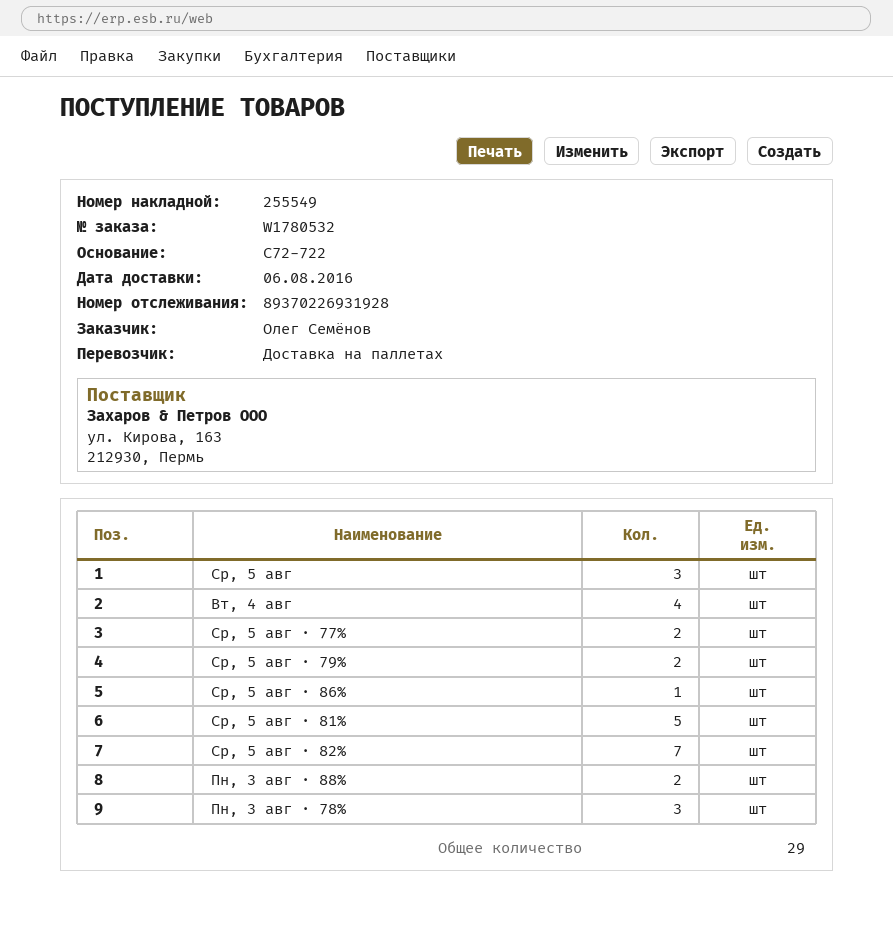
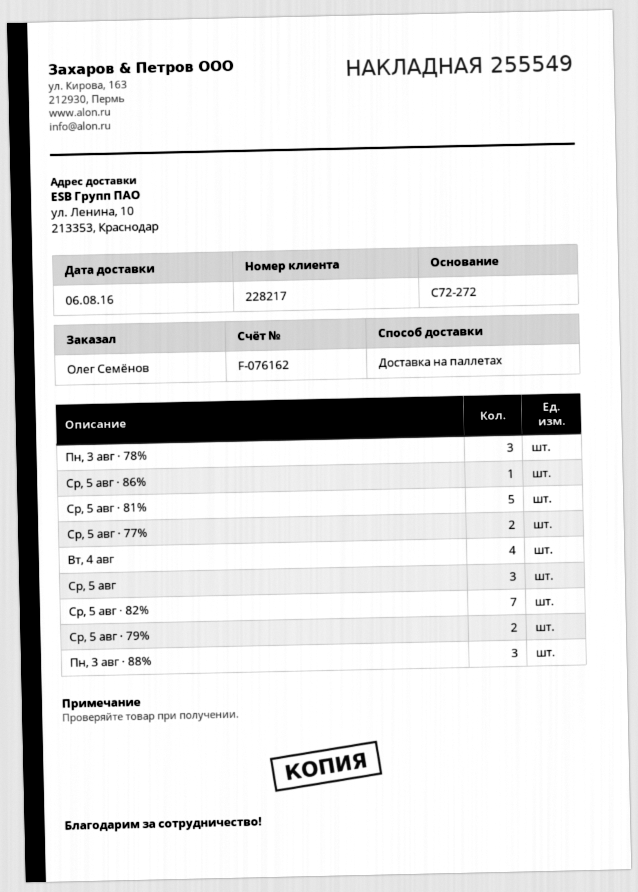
reference: C72-722 -> C72-272
Пн, 3 авг · 88%: 2 -> 3

